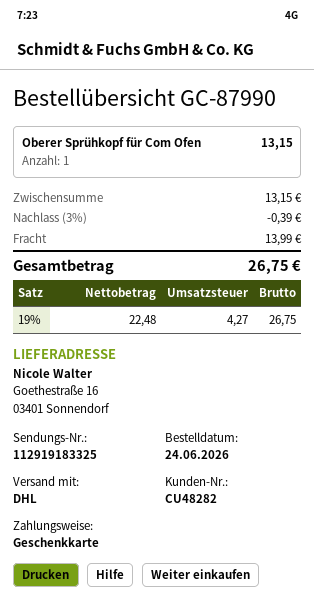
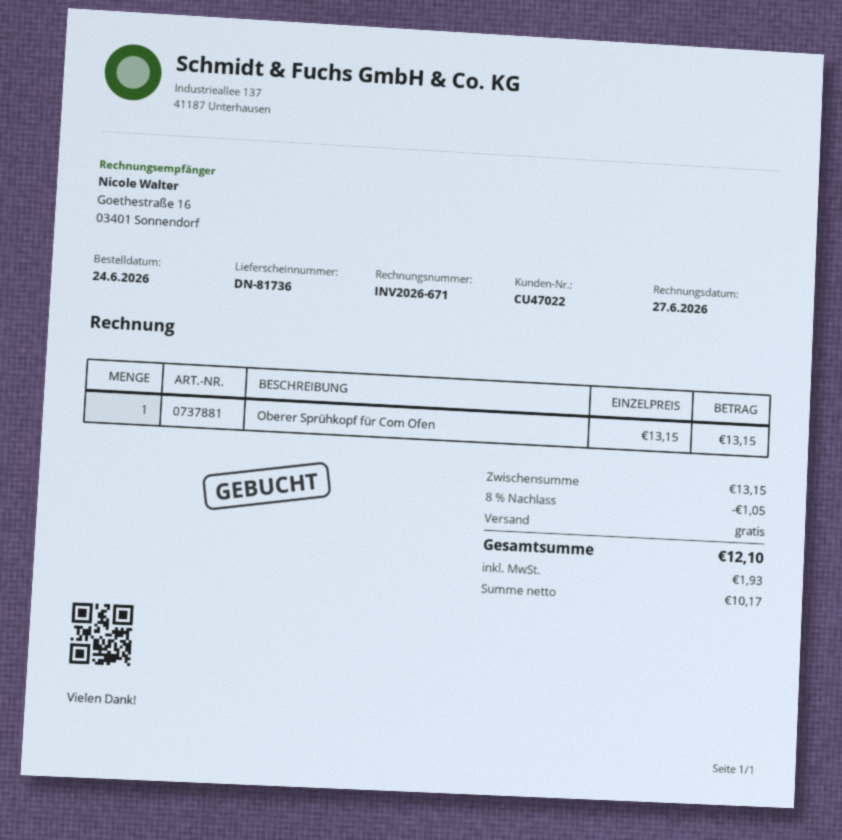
customer number: CU48282 -> CU47022
discount: 3% = 0.39 -> 8% = 1.05
shipping: 13.99 -> 0.00
net: 22.48 -> 10.17
tax: 4.27 -> 1.93
total: 26.75 -> 12.10

